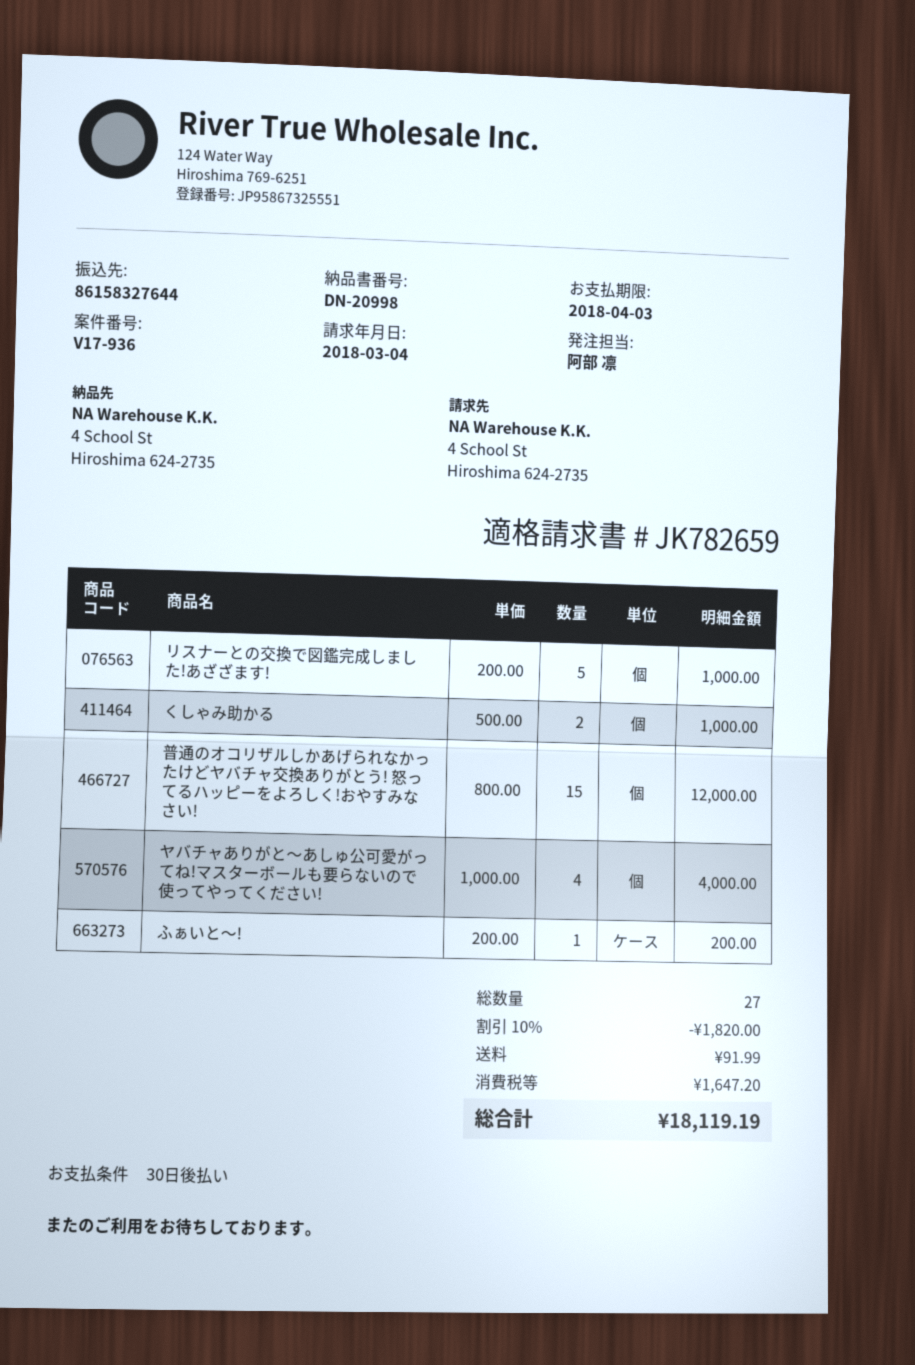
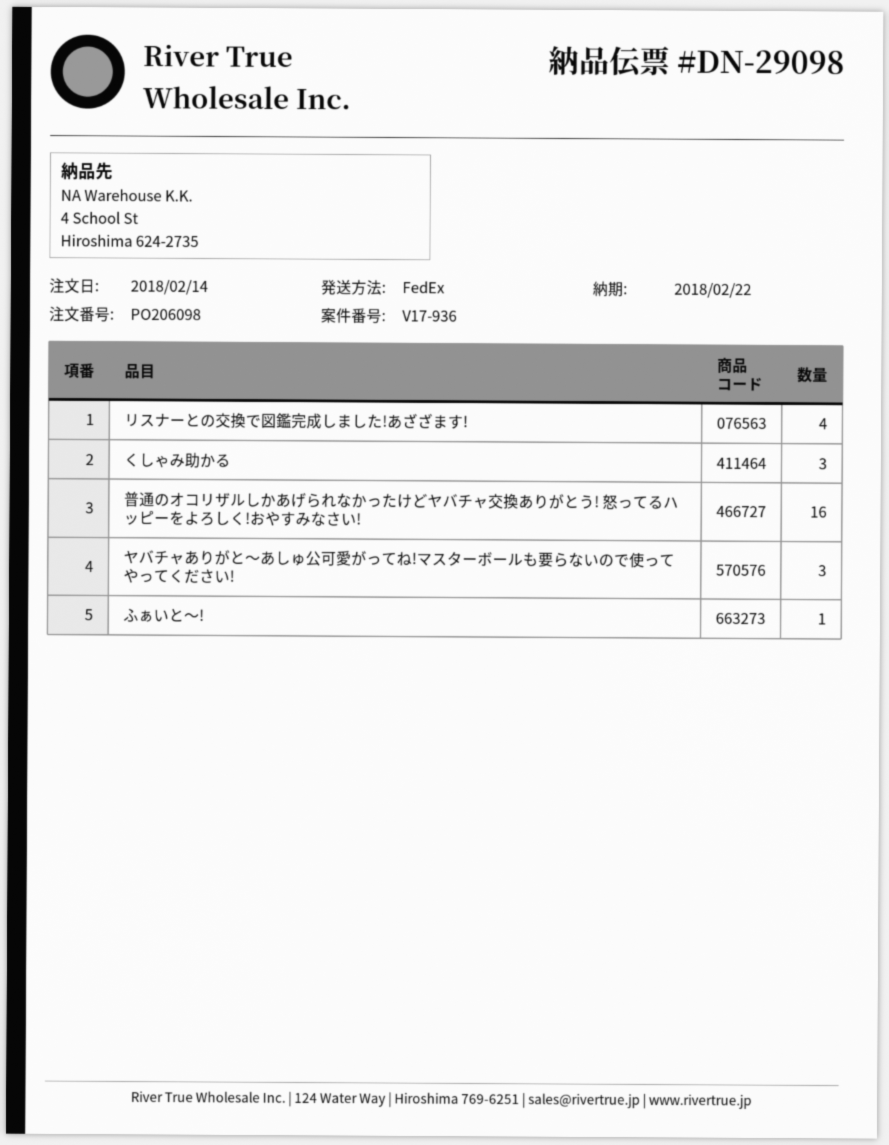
delivery note number: DN-20998 -> DN-29098
リスナーとの交換で図鑑完成しました!あざざます!: 5 -> 4
くしゃみ助かる: 2 -> 3
普通のオコリザルしかあげられなかったけどヤバチャ交換ありがとう! 怒ってるハッピーをよろしく!おやすみなさい!: 15 -> 16
ヤバチャありがと〜あしゅ公可愛がってね!マスターボールも要らないので使ってやってください!: 4 -> 3

